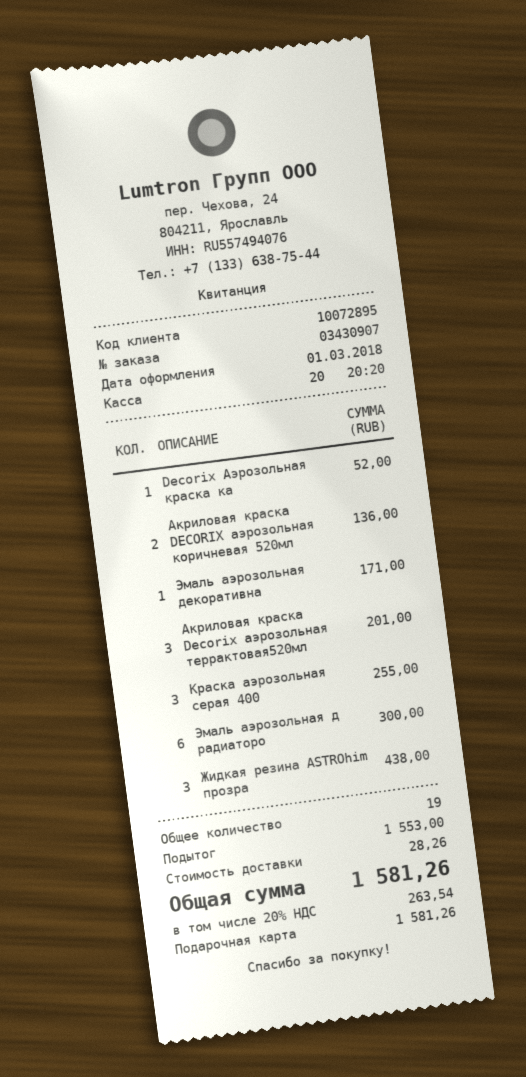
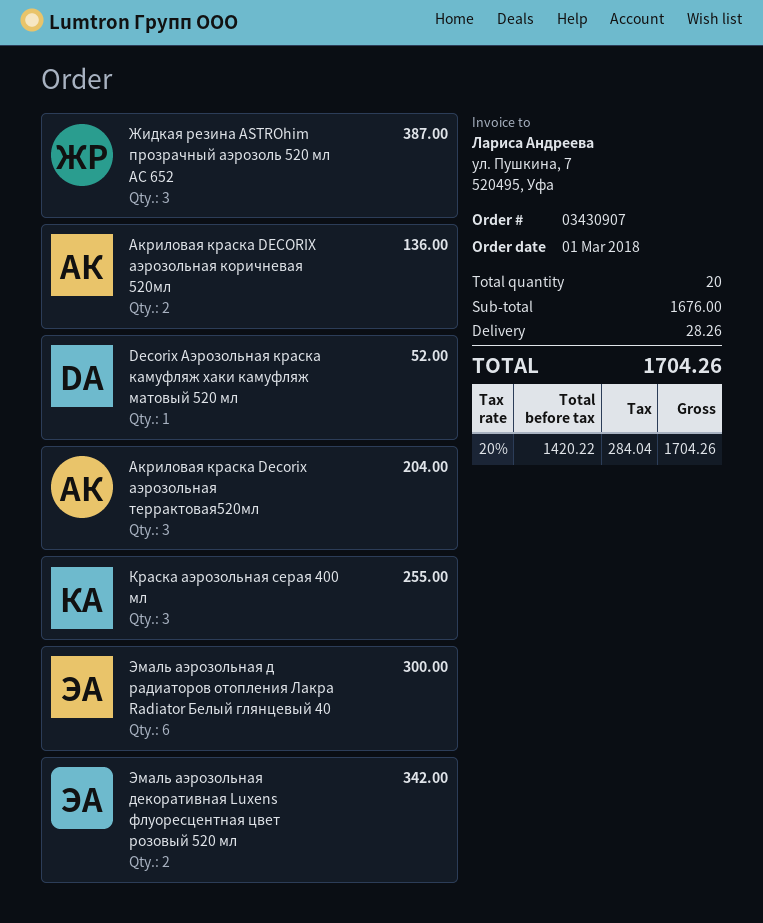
Эмаль аэрозольная декоративна: 1 for 171.00 -> 2 for 342.00
Акриловая краска Decorix аэрозольная террактовая520мл: 3 for 201.00 -> 3 for 204.00
Жидкая резина ASTROhim прозра: 3 for 438.00 -> 3 for 387.00
total quantity: 19 -> 20
subtotal: 1553.00 -> 1676.00
tax: 20% = 263.54 -> 20% = 284.04
total: 1581.26 -> 1704.26

